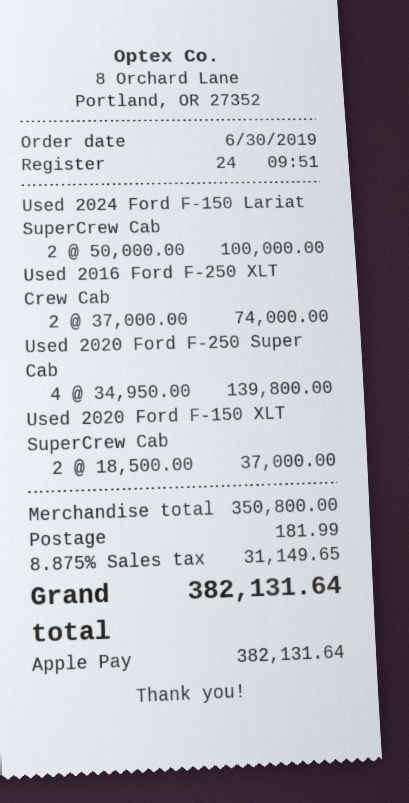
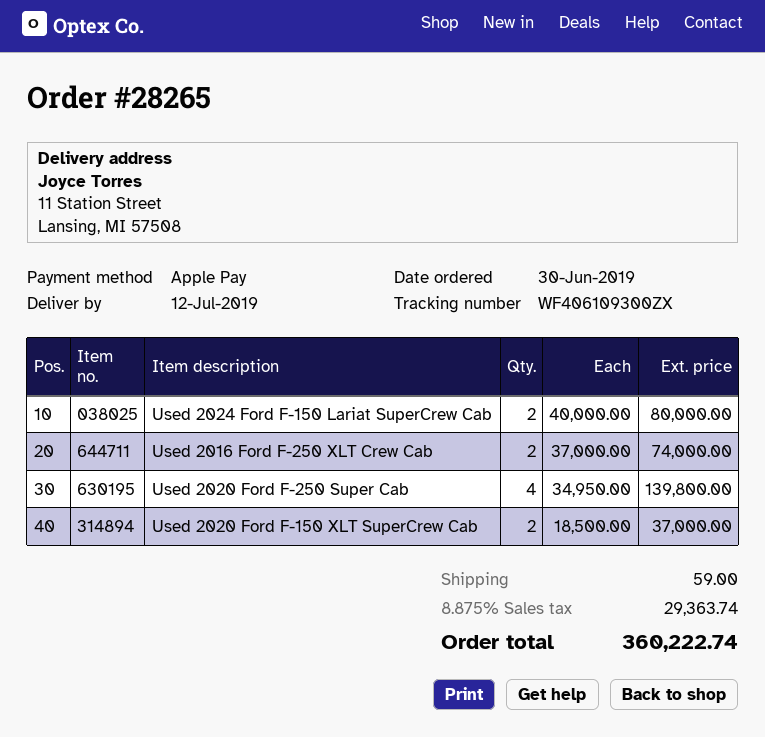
Used 2024 Ford F-150 Lariat SuperCrew Cab: 2 x 50000.00 = 100000.00 -> 2 x 40000.00 = 80000.00
shipping: 181.99 -> 59.00
tax: 8.875% = 31149.65 -> 8.875% = 29363.74
total: 382131.64 -> 360222.74

